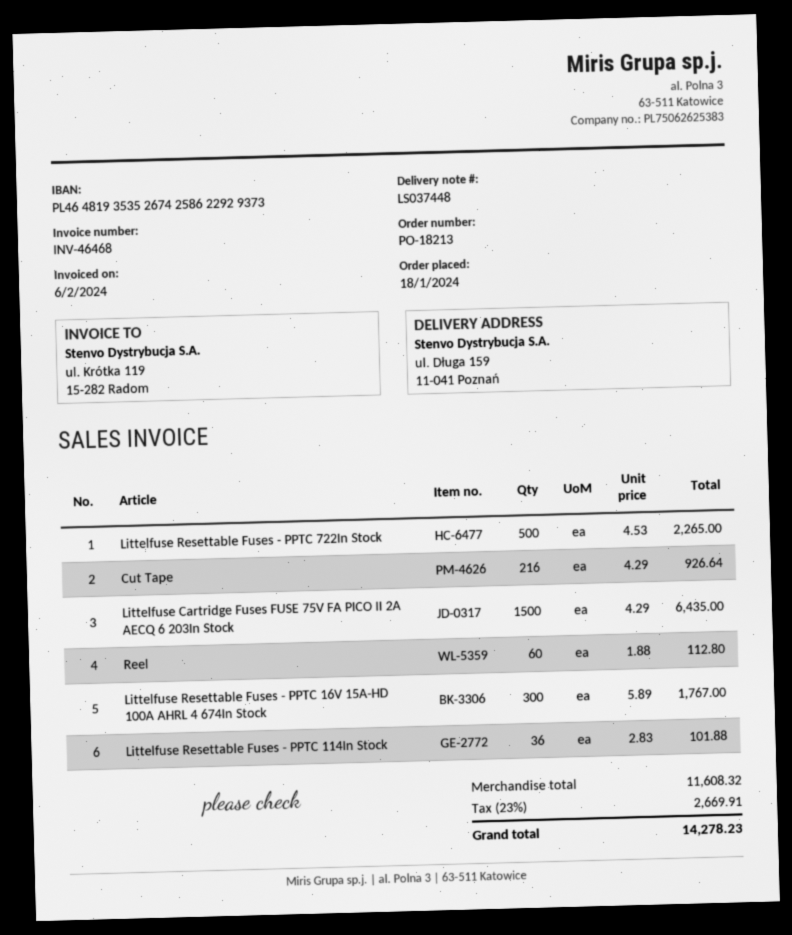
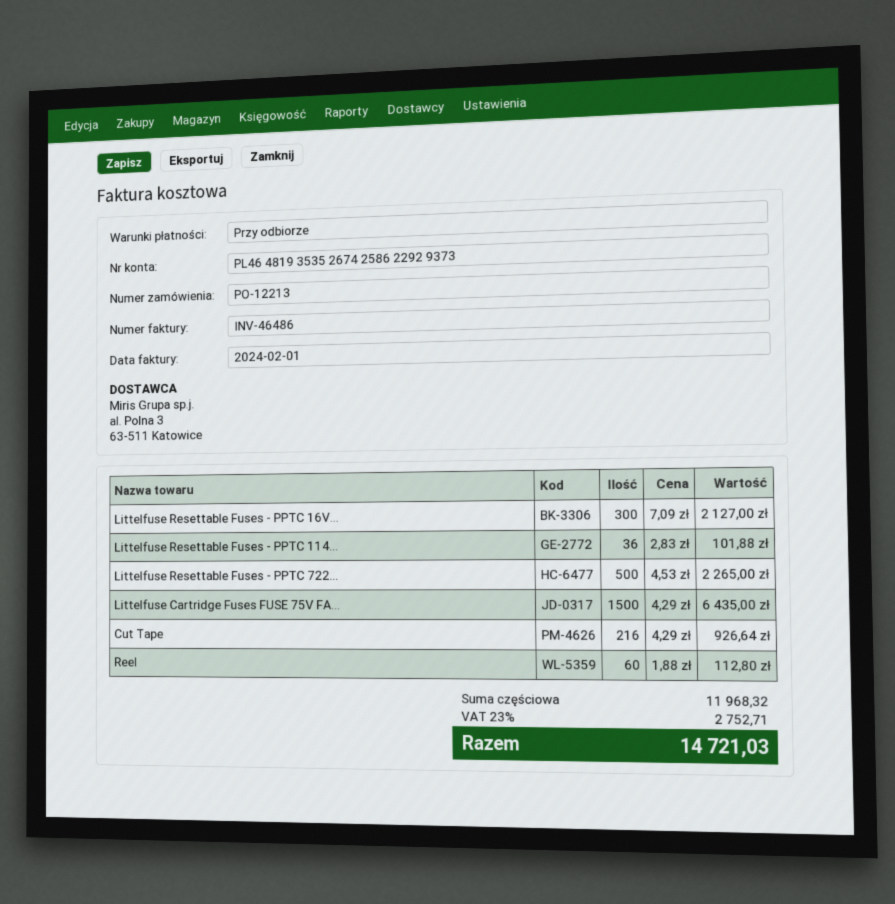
order number: PO-18213 -> PO-12213
invoice number: INV-46468 -> INV-46486
invoice date: 2024-02-06 -> 2024-02-01
Littelfuse Resettable Fuses - PPTC 16V 15A-HD 100A AHRL 4 674In Stock: 300 x 5.89 = 1767.00 -> 300 x 7.09 = 2127.00
subtotal: 11608.32 -> 11968.32
tax: 23% = 2669.91 -> 23% = 2752.71
total: 14278.23 -> 14721.03

